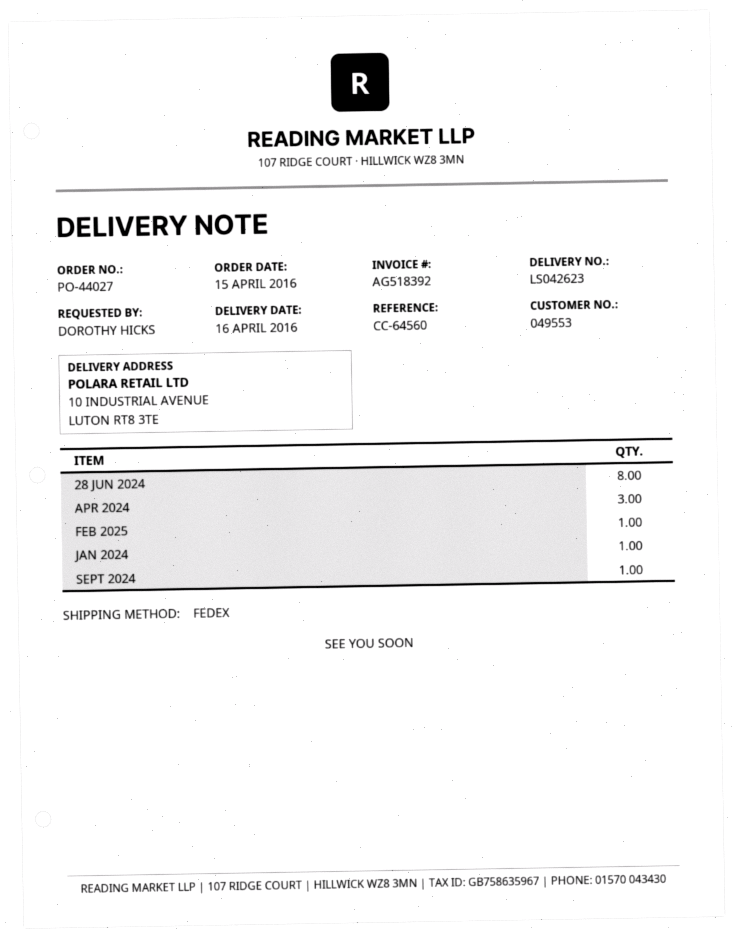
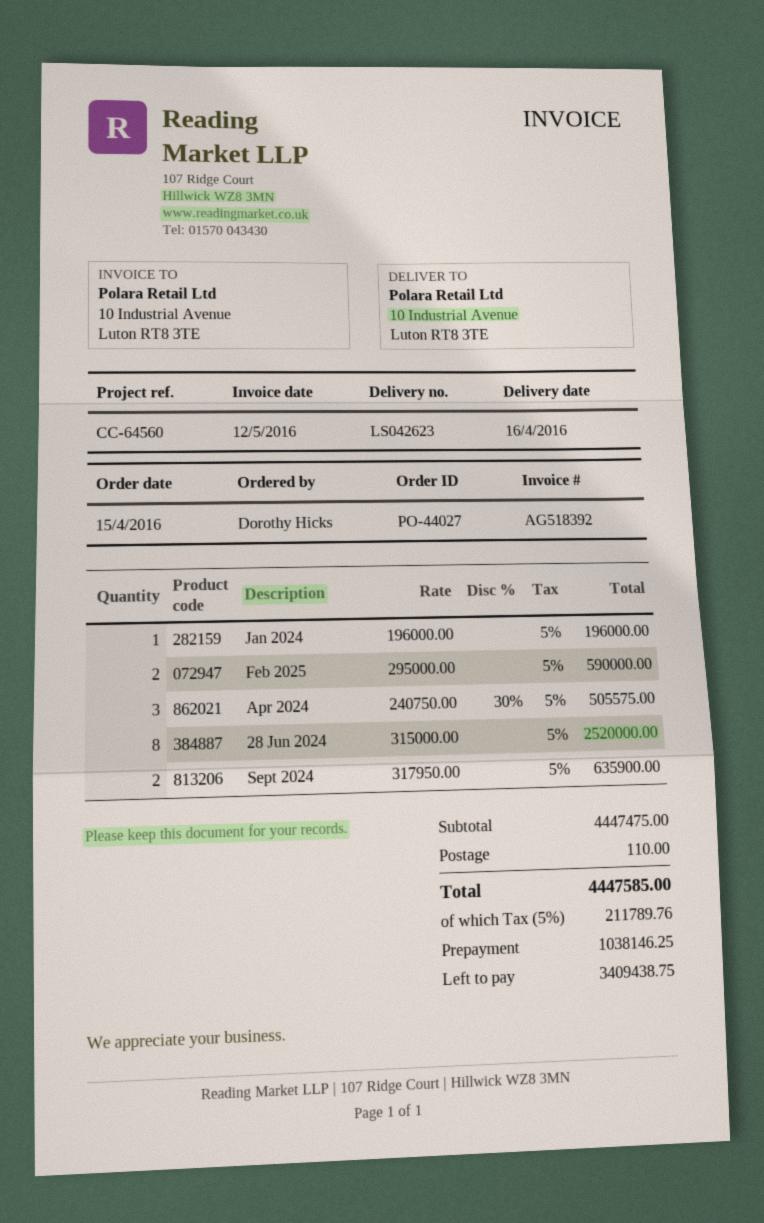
FEB 2025: 1 -> 2
SEPT 2024: 1 -> 2

